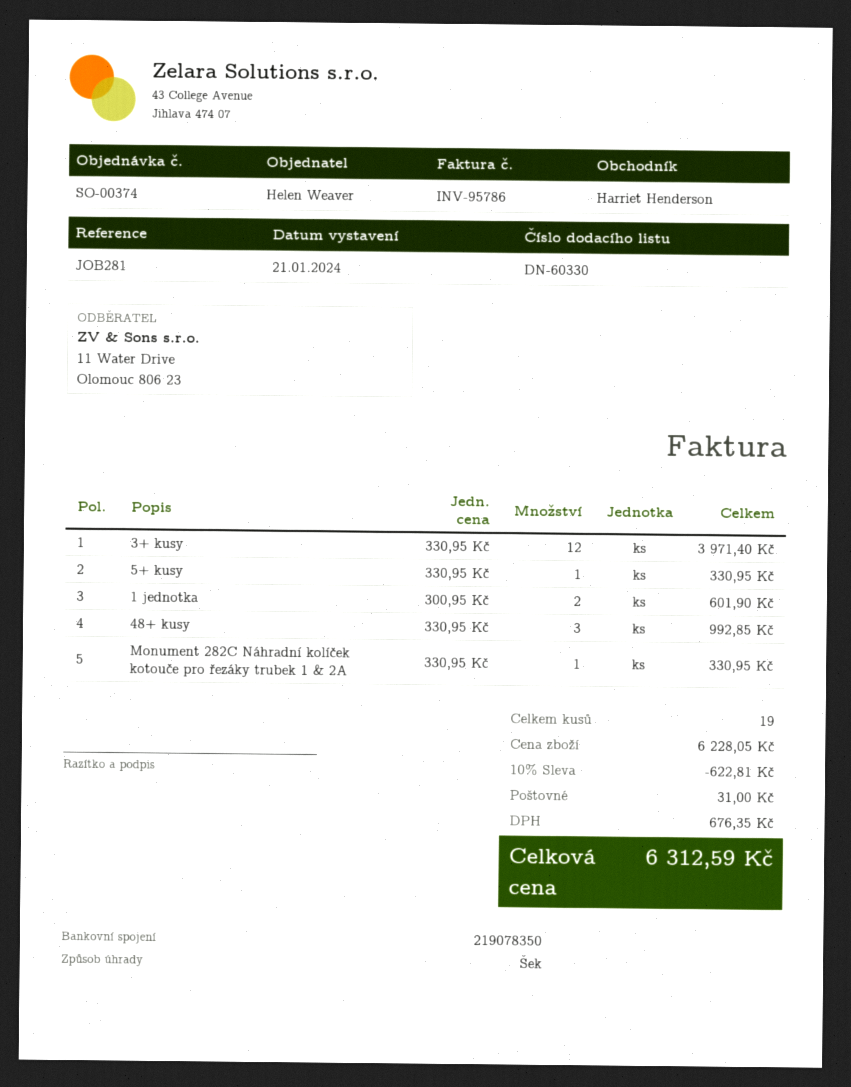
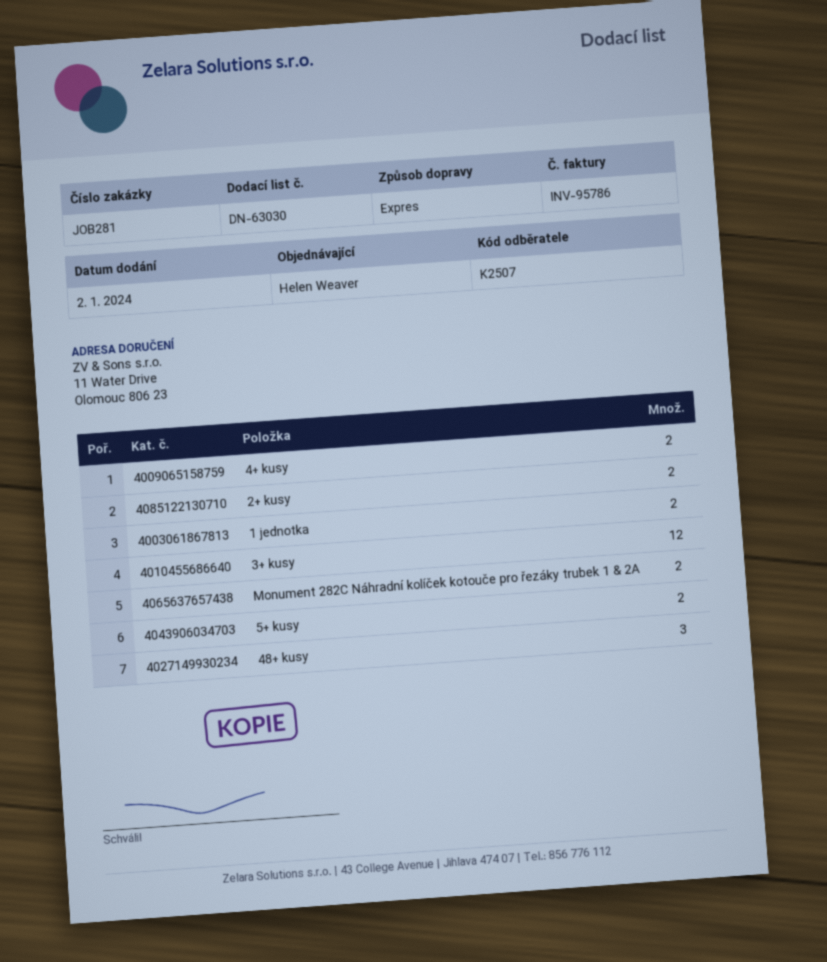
delivery note number: DN-60330 -> DN-63030
5+ kusy: 1 -> 2
Monument 282C Náhradní kolíček kotouče pro řezáky trubek 1 & 2A: 1 -> 2
4+ kusy: none -> 2
2+ kusy: none -> 2

